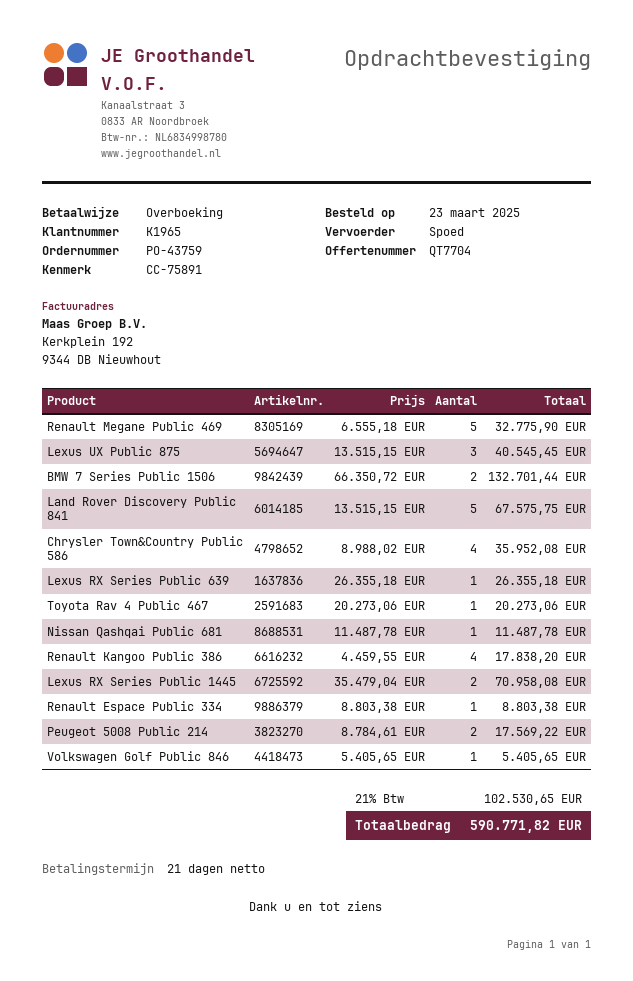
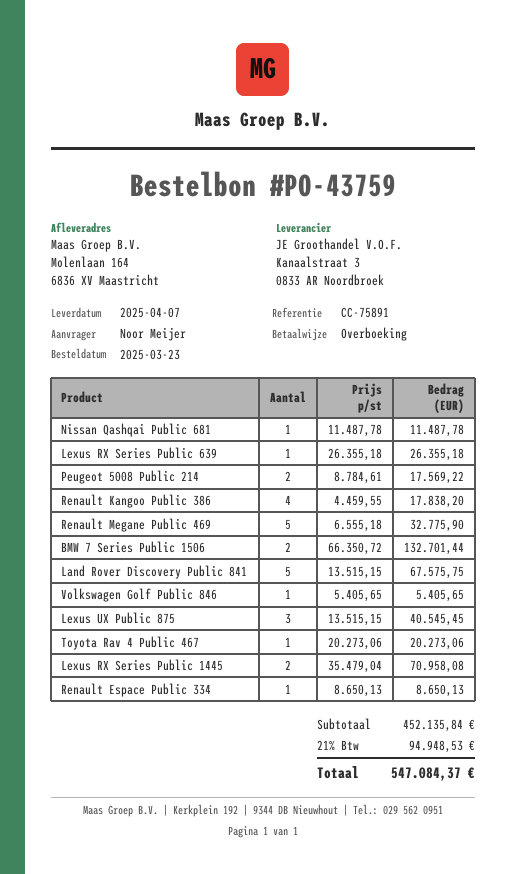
Chrysler Town&Country Public 586: 4 x 8988.02 = 35952.08 -> none
Renault Espace Public 334: 1 x 8803.38 = 8803.38 -> 1 x 8650.13 = 8650.13
tax: 21% = 102530.65 -> 21% = 94948.53
total: 590771.82 -> 547084.37

